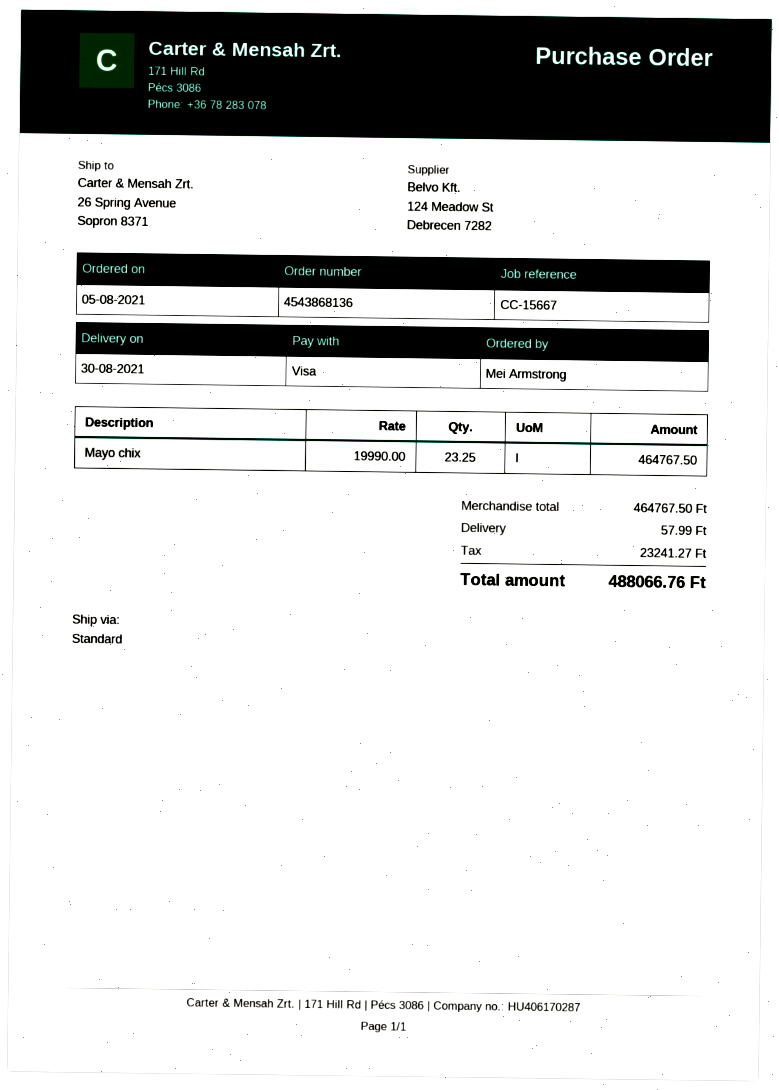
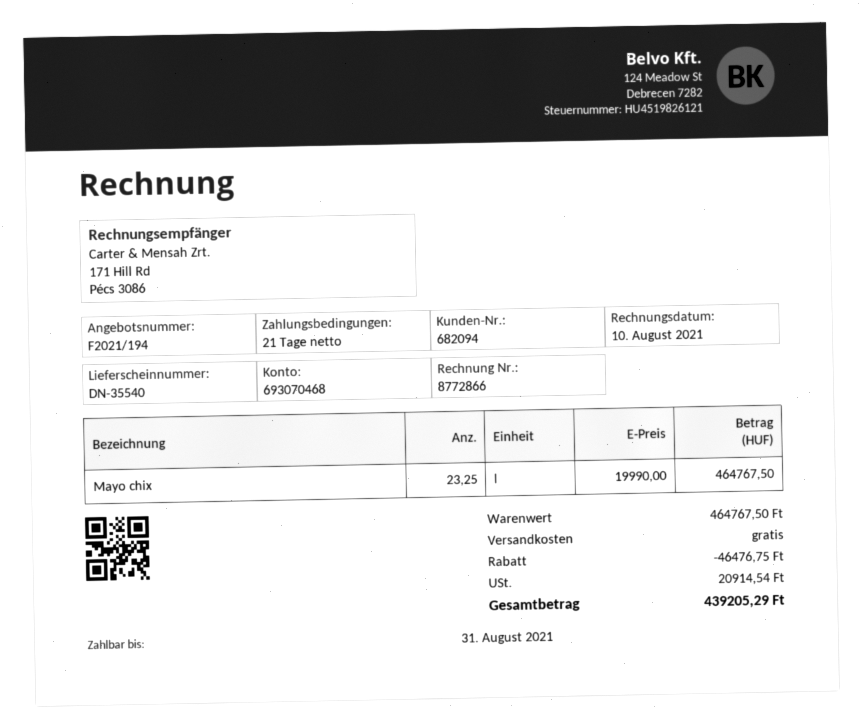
discount: none -> 46476.75
shipping: 57.99 -> 0.00
tax: 23241.27 -> 20914.54
total: 488066.76 -> 439205.29

